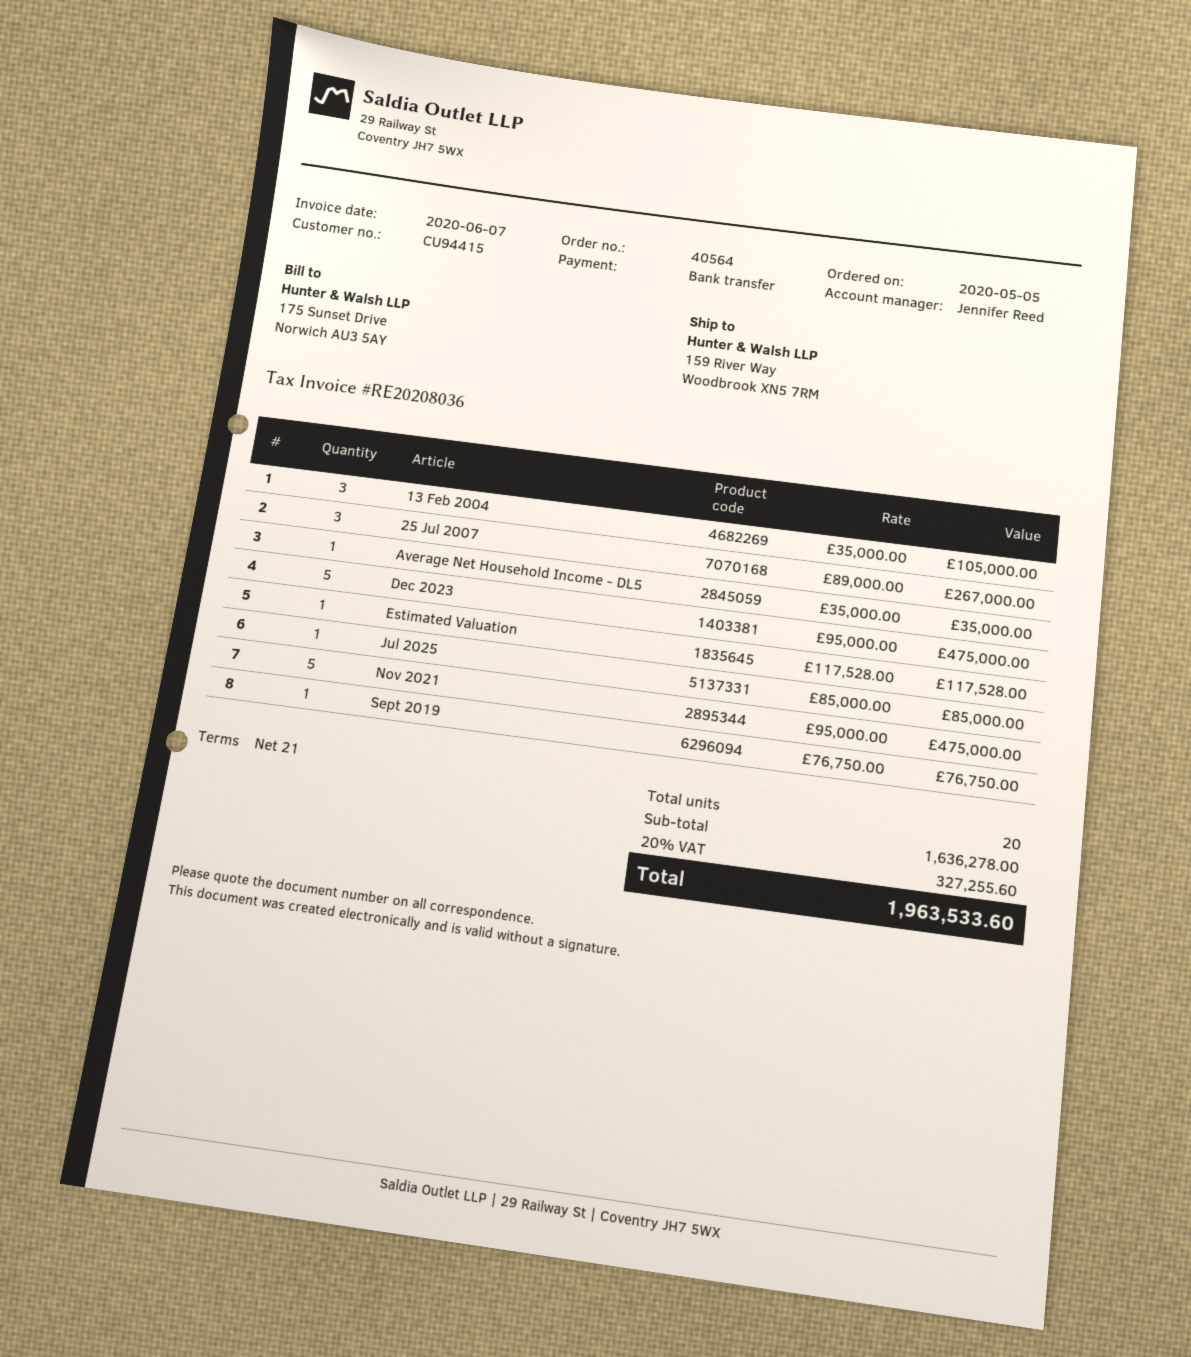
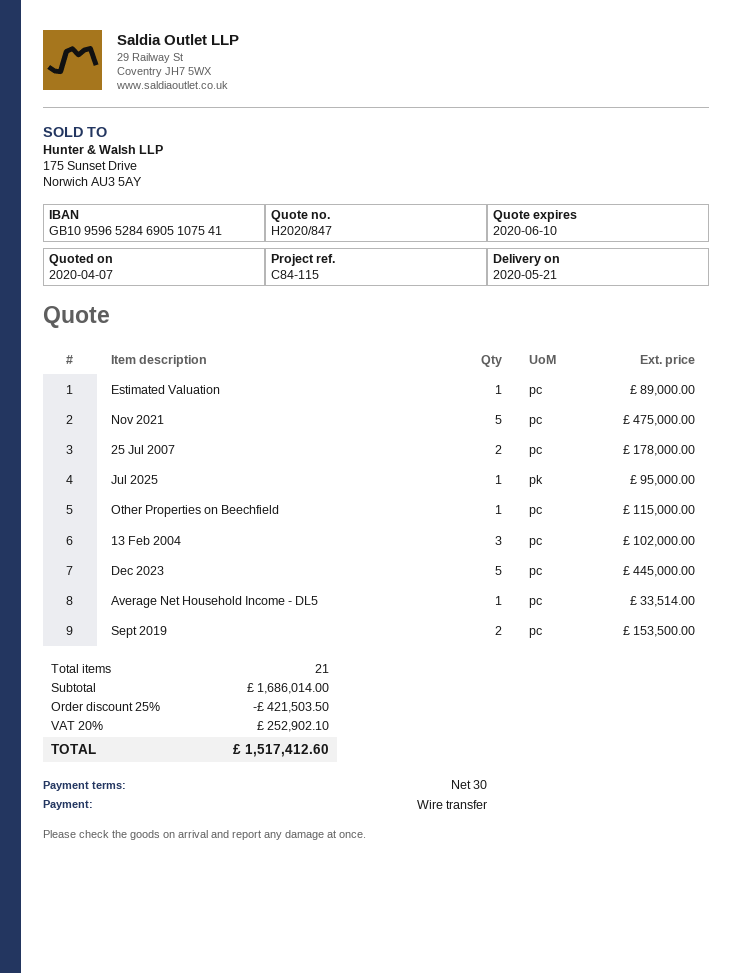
payment terms: 21 days -> 30 days
13 Feb 2004: 3 for 105000.00 -> 3 for 102000.00
25 Jul 2007: 3 for 267000.00 -> 2 for 178000.00
Average Net Household Income - DL5: 1 for 35000.00 -> 1 for 33514.00
Dec 2023: 5 for 475000.00 -> 5 for 445000.00
Estimated Valuation: 1 for 117528.00 -> 1 for 89000.00
Jul 2025: 1 for 85000.00 -> 1 for 95000.00
Sept 2019: 1 for 76750.00 -> 2 for 153500.00
Other Properties on Beechfield: none -> 1 for 115000.00
total quantity: 20 -> 21
subtotal: 1636278.00 -> 1686014.00
discount: none -> 25% = 421503.50
tax: 20% = 327255.60 -> 20% = 252902.10
total: 1963533.60 -> 1517412.60

